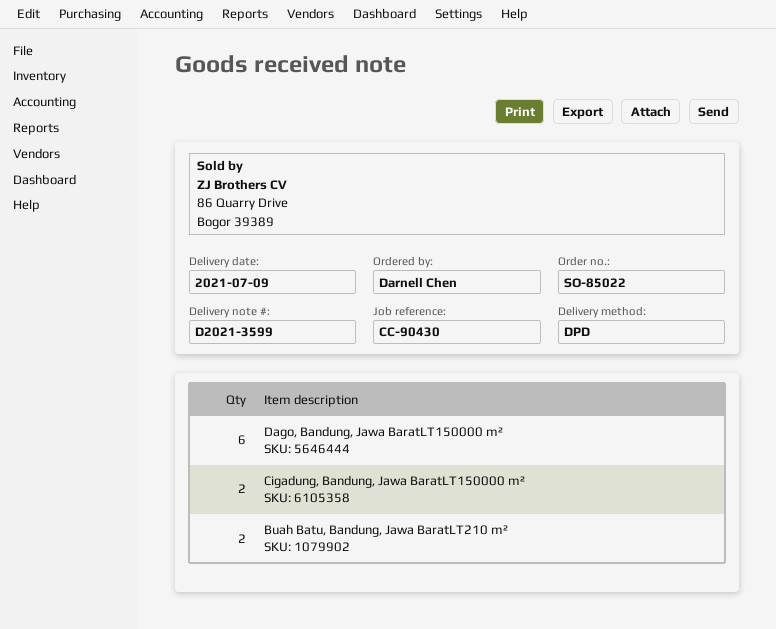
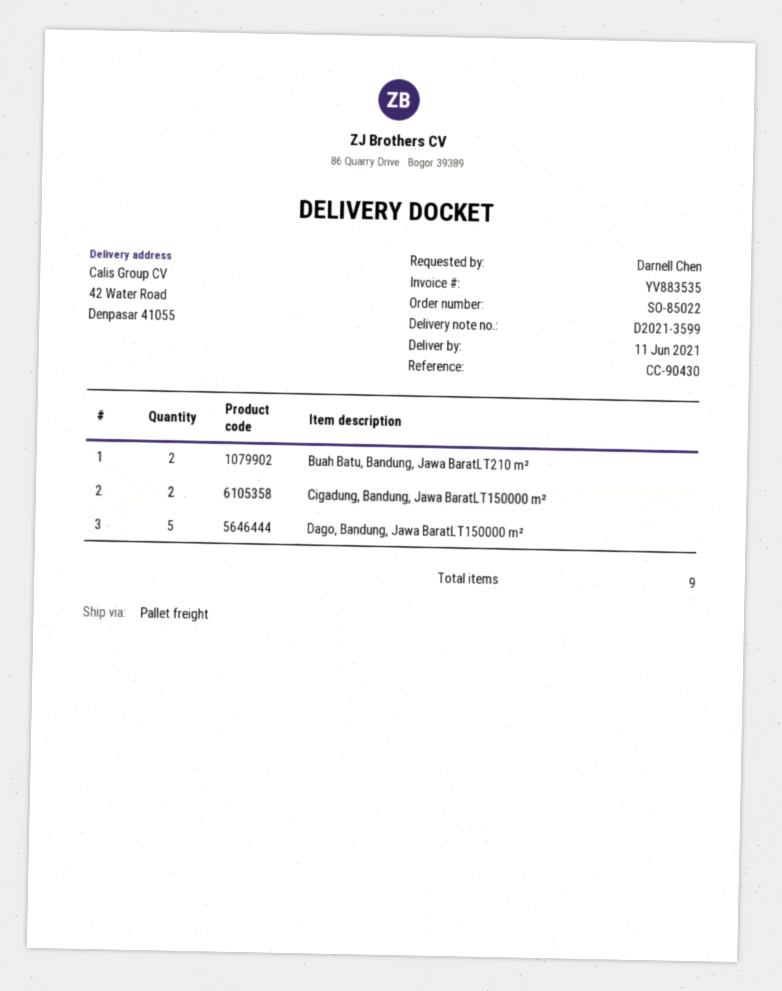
delivery date: 2021-07-09 -> 2021-06-11
shipping method: DPD -> pallet freight
Dago, Bandung, Jawa BaratLT150000 m²: 6 -> 5

